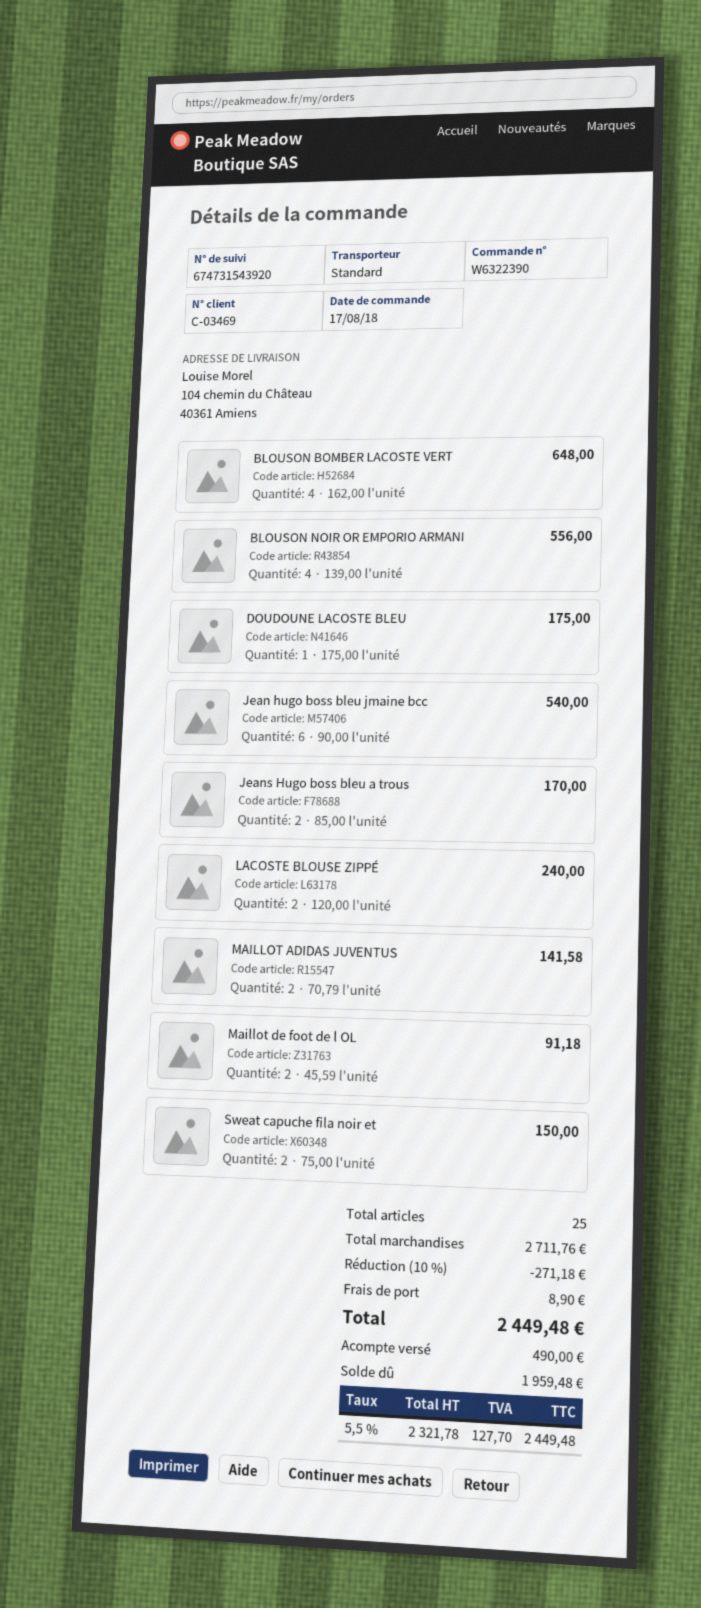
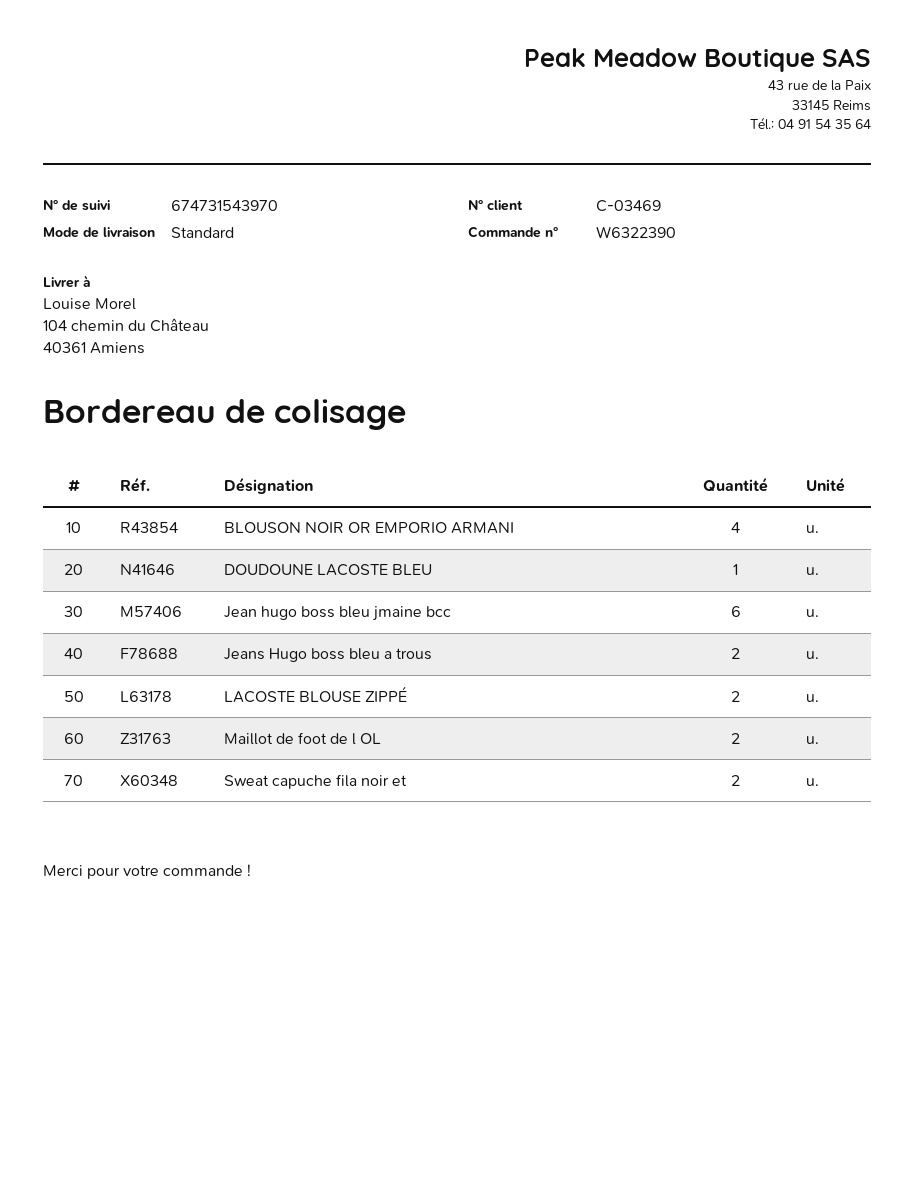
tracking number: 674731543920 -> 674731543970
BLOUSON BOMBER LACOSTE VERT: 4 -> none
MAILLOT ADIDAS JUVENTUS: 2 -> none

